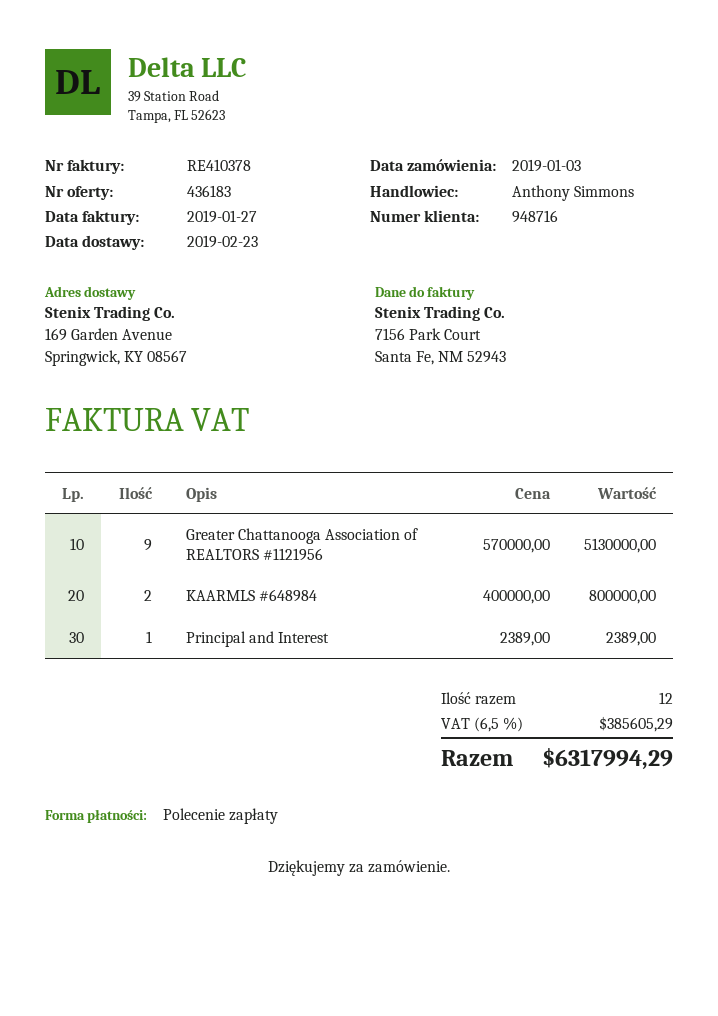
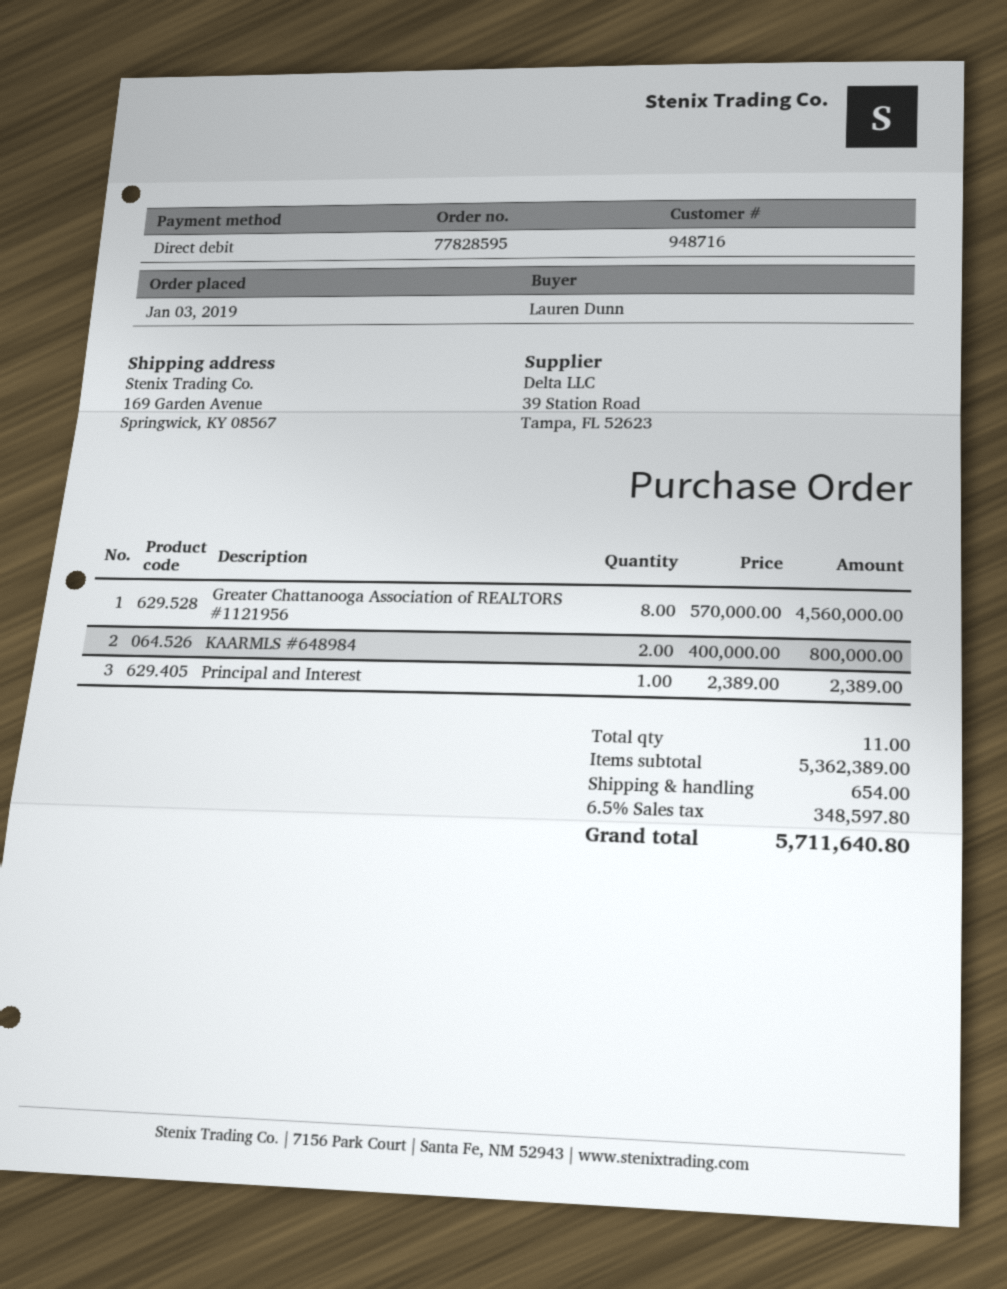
Greater Chattanooga Association of REALTORS #1121956: 9 x 570000.00 = 5130000.00 -> 8 x 570000.00 = 4560000.00
total quantity: 12 -> 11
shipping: none -> 654.00
tax: 6.5% = 385605.29 -> 6.5% = 348597.80
total: 6317994.29 -> 5711640.80

